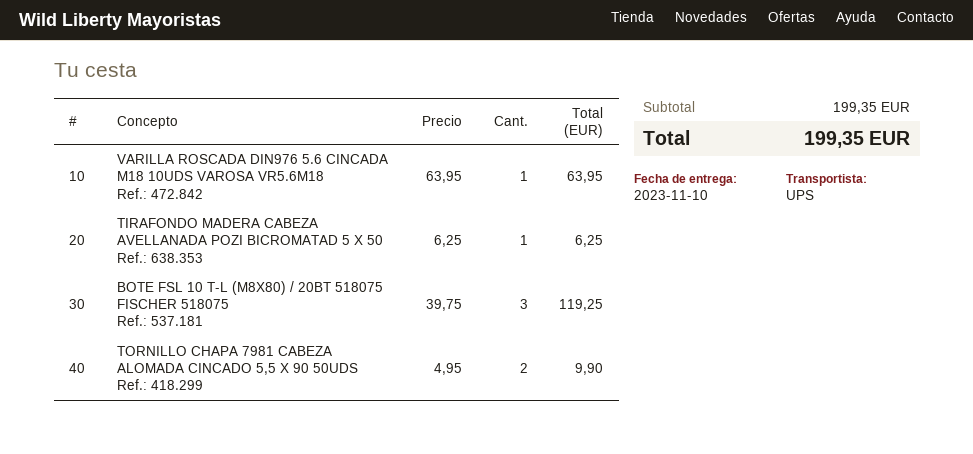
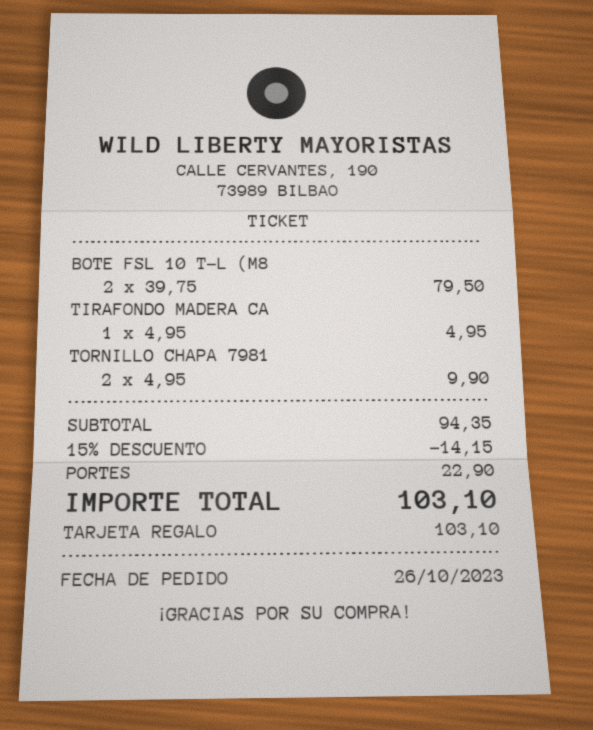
VARILLA ROSCADA DIN976 5.6 CINCADA M18 10UDS VAROSA VR5.6M18: 1 x 63.95 = 63.95 -> none
TIRAFONDO MADERA CABEZA AVELLANADA POZI BICROMATAD 5 X 50: 1 x 6.25 = 6.25 -> 1 x 4.95 = 4.95
BOTE FSL 10 T-L (M8X80) / 20BT 518075 FISCHER 518075: 3 x 39.75 = 119.25 -> 2 x 39.75 = 79.50
subtotal: 199.35 -> 94.35
discount: none -> 15% = 14.15
shipping: none -> 22.90
total: 199.35 -> 103.10

